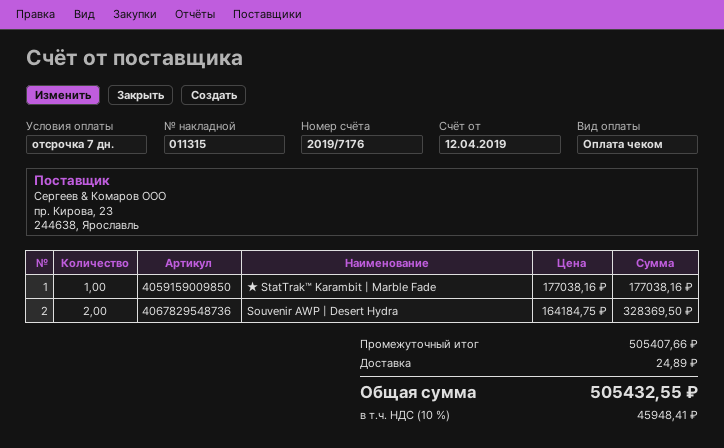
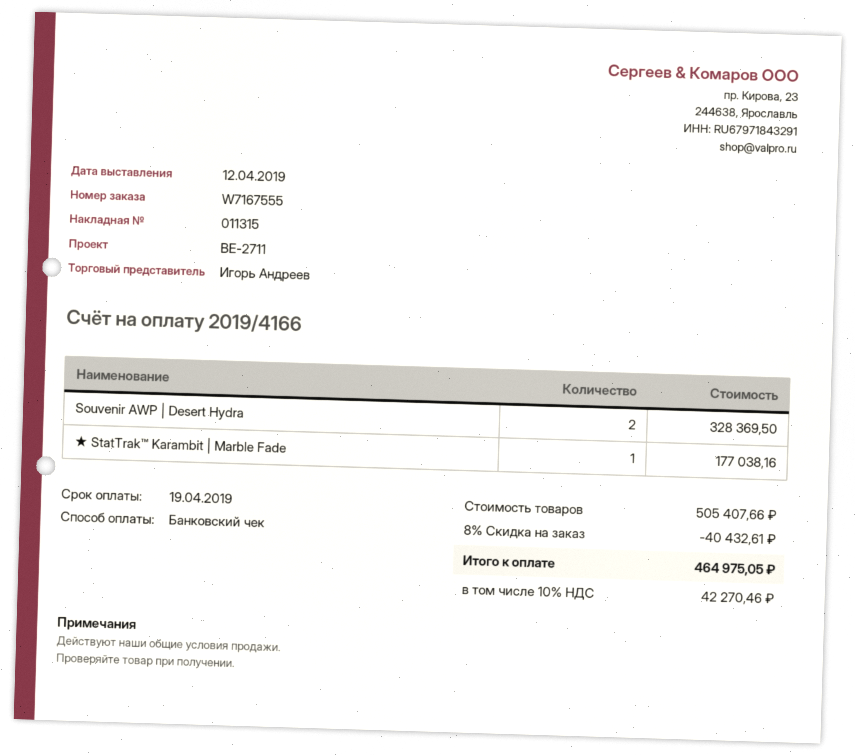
invoice number: 2019/7176 -> 2019/4166
discount: none -> 8% = 40432.61
shipping: 24.89 -> none
tax: 10% = 45948.41 -> 10% = 42270.46
total: 505432.55 -> 464975.05

